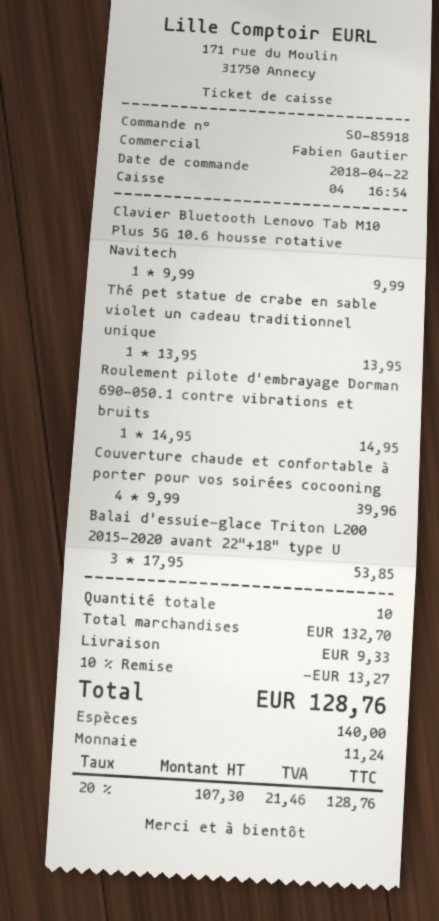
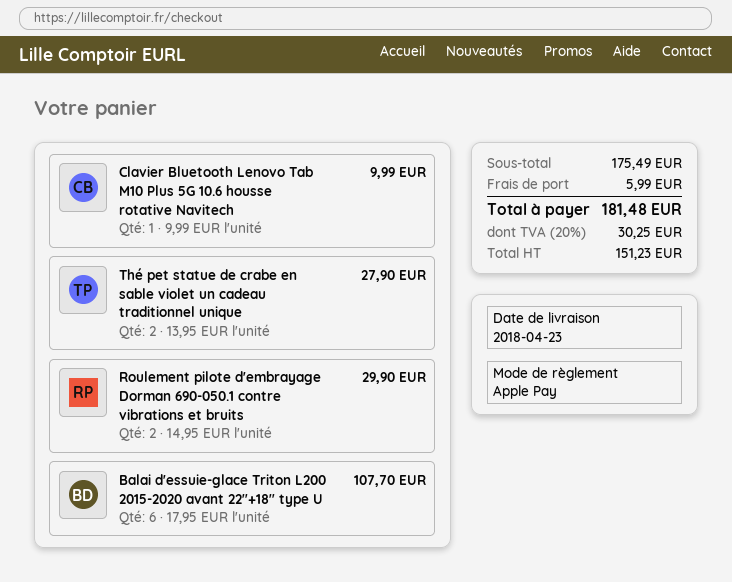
payment method: cash -> Apple Pay
Thé pet statue de crabe en sable violet un cadeau traditionnel unique: 1 x 13.95 = 13.95 -> 2 x 13.95 = 27.90
Roulement pilote d'embrayage Dorman 690-050.1 contre vibrations et bruits: 1 x 14.95 = 14.95 -> 2 x 14.95 = 29.90
Couverture chaude et confortable à porter pour vos soirées cocooning: 4 x 9.99 = 39.96 -> none
Balai d'essuie-glace Triton L200 2015-2020 avant 22"+18" type U: 3 x 17.95 = 53.85 -> 6 x 17.95 = 107.70
subtotal: 132.70 -> 175.49
discount: 10% = 13.27 -> none
shipping: 9.33 -> 5.99
net: 107.30 -> 151.23
tax: 20% = 21.46 -> 20% = 30.25
total: 128.76 -> 181.48

